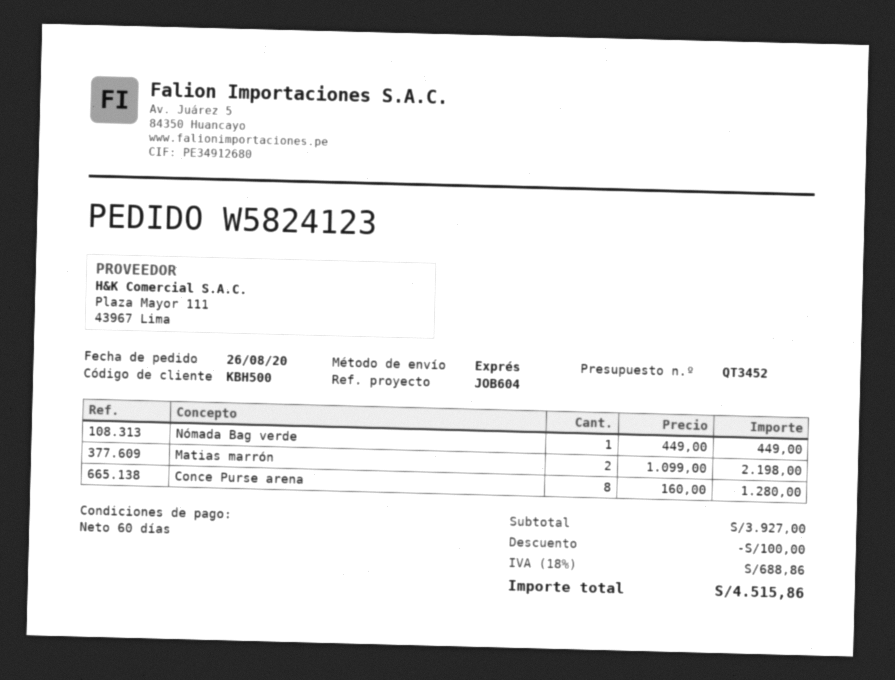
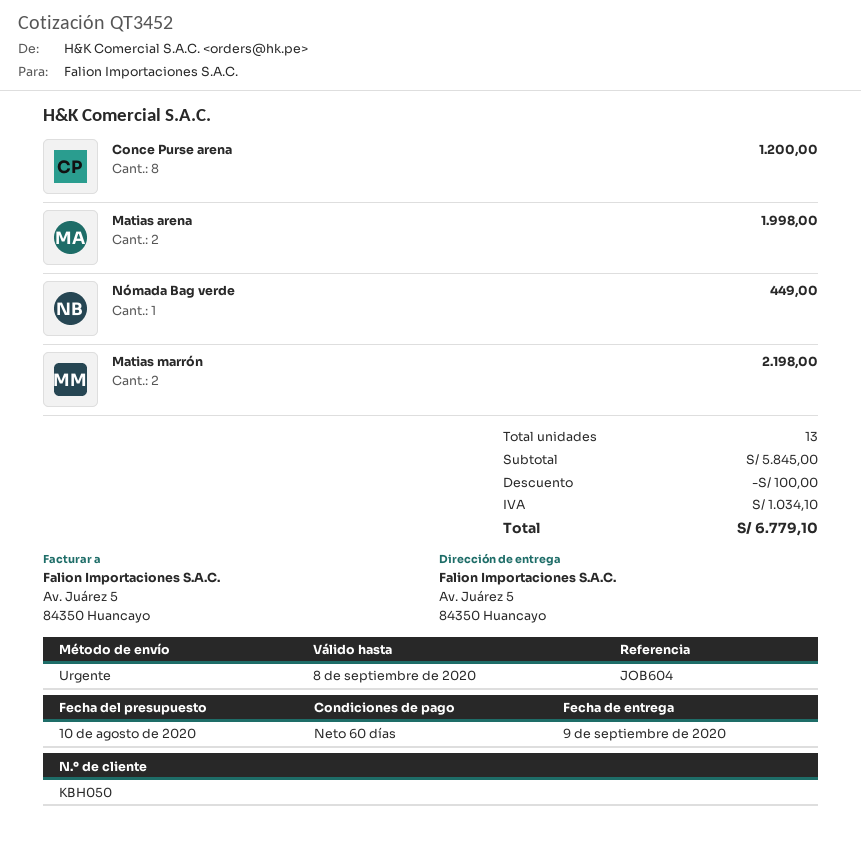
customer number: KBH500 -> KBH050
Conce Purse arena: 8 for 1280.00 -> 8 for 1200.00
Matias arena: none -> 2 for 1998.00
subtotal: 3927.00 -> 5845.00
tax: 688.86 -> 1034.10
total: 4515.86 -> 6779.10

